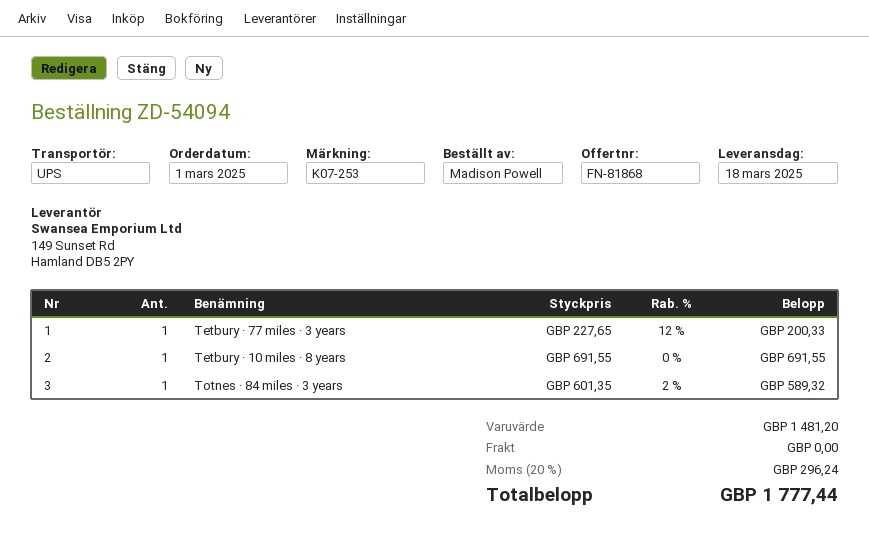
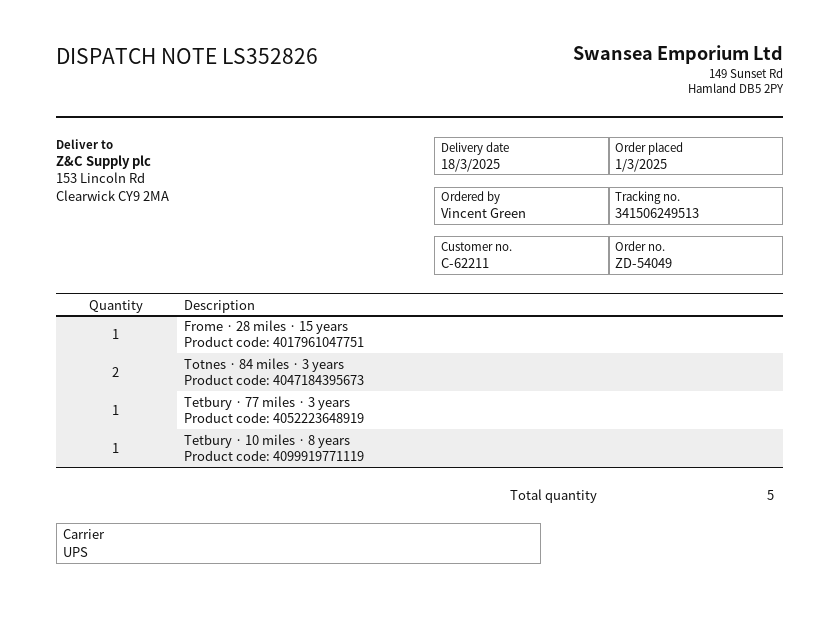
order number: ZD-54094 -> ZD-54049
ordered by: Madison Powell -> Vincent Green
Totnes · 84 miles · 3 years: 1 -> 2
Frome · 28 miles · 15 years: none -> 1

